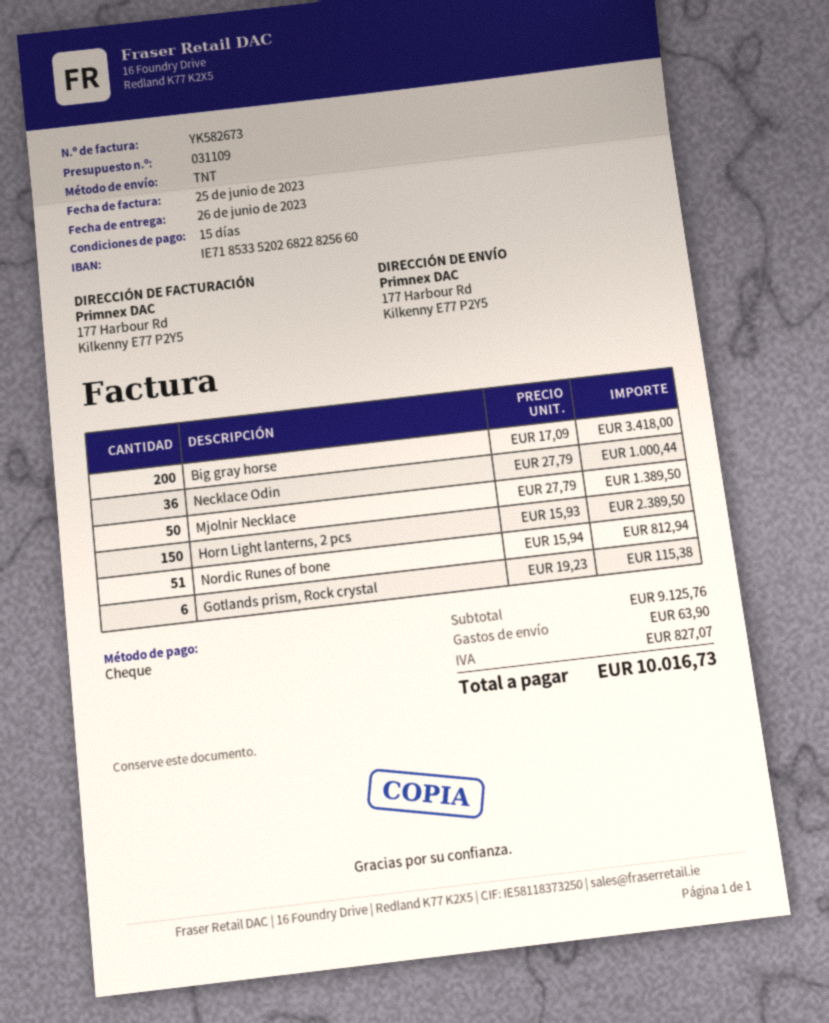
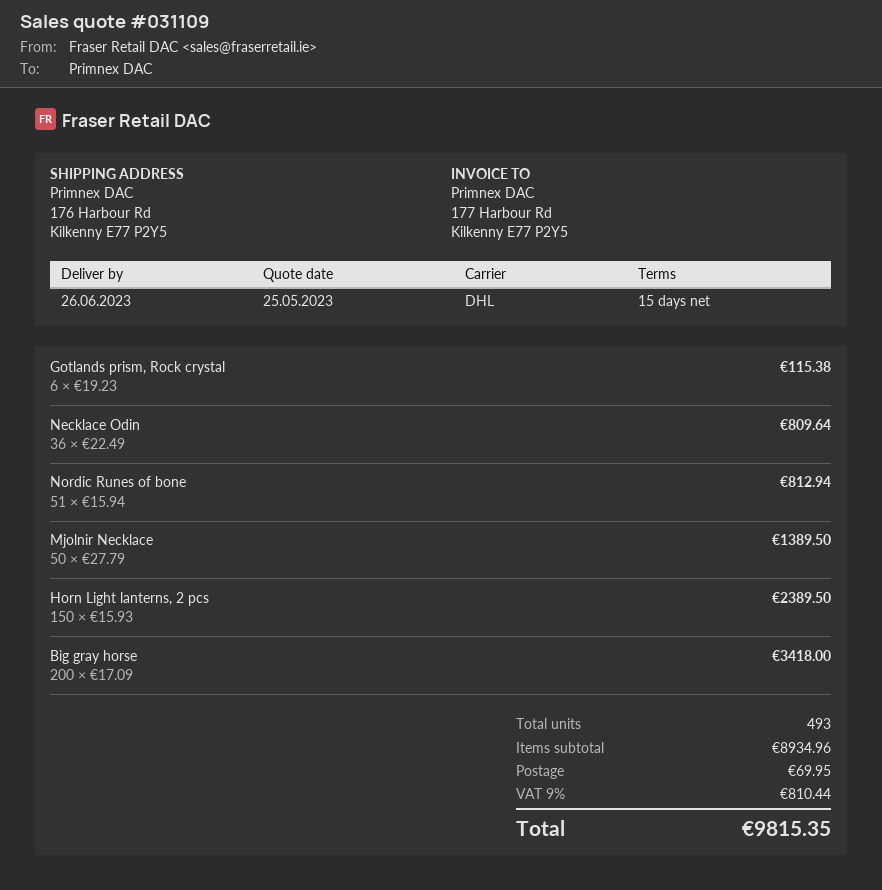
shipping method: TNT -> DHL
ship to: 177 Harbour Rd, Kilkenny E77 P2Y5 -> 176 Harbour Rd, Kilkenny E77 P2Y5
Necklace Odin: 36 x 27.79 = 1000.44 -> 36 x 22.49 = 809.64
subtotal: 9125.76 -> 8934.96
shipping: 63.90 -> 69.95
tax: 827.07 -> 810.44
total: 10016.73 -> 9815.35

